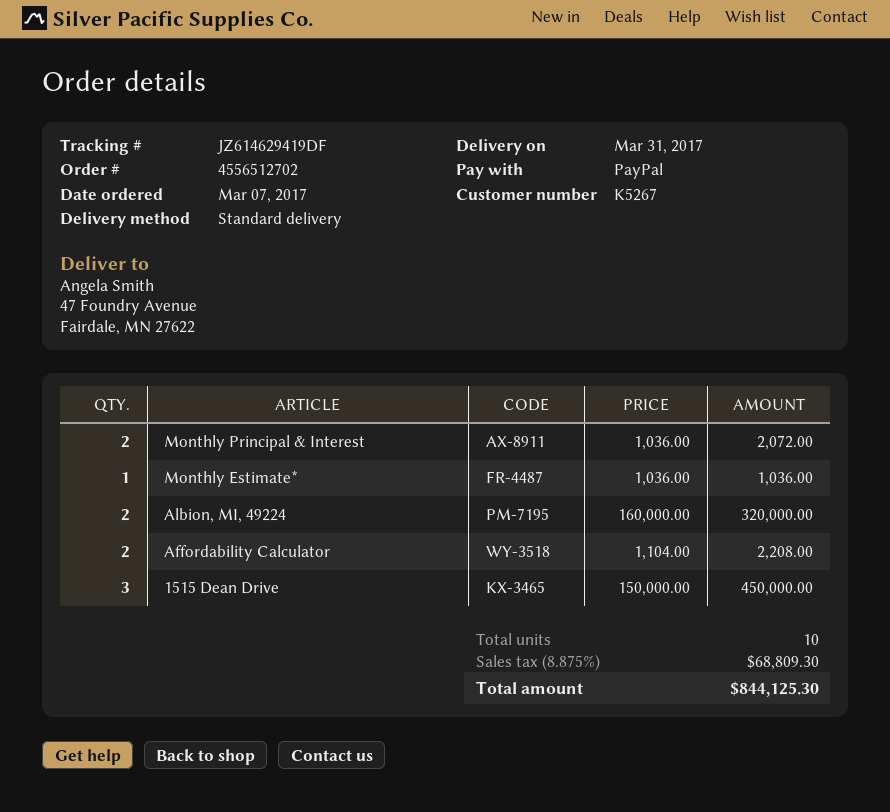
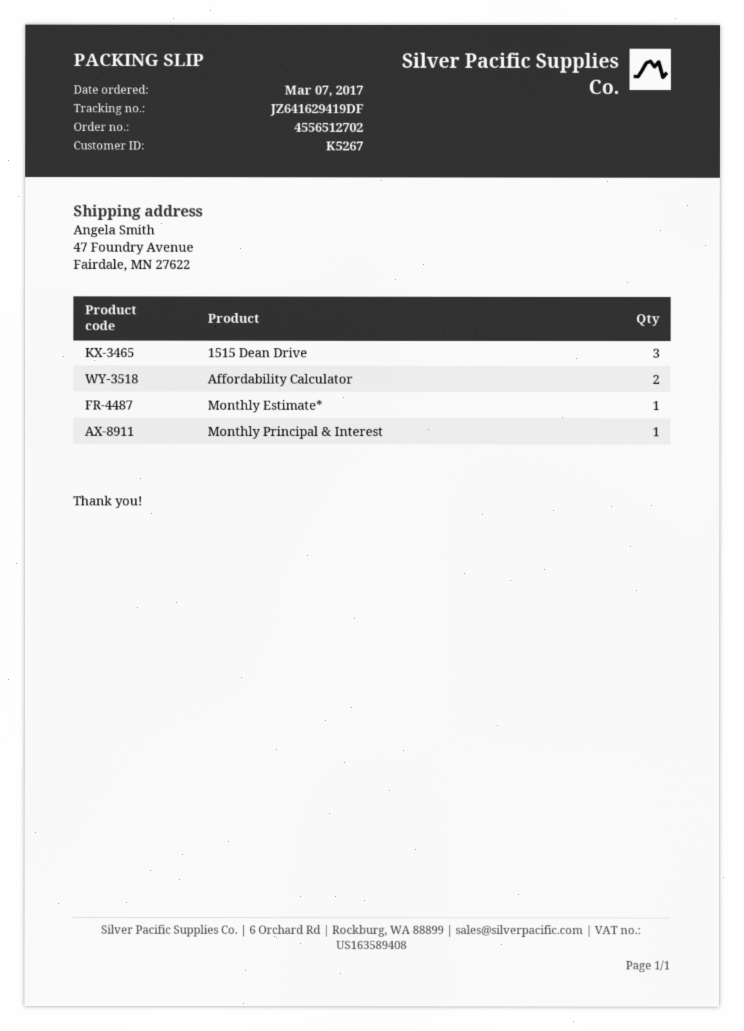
tracking number: JZ614629419DF -> JZ641629419DF
Monthly Principal & Interest: 2 -> 1
Albion, MI, 49224: 2 -> none

